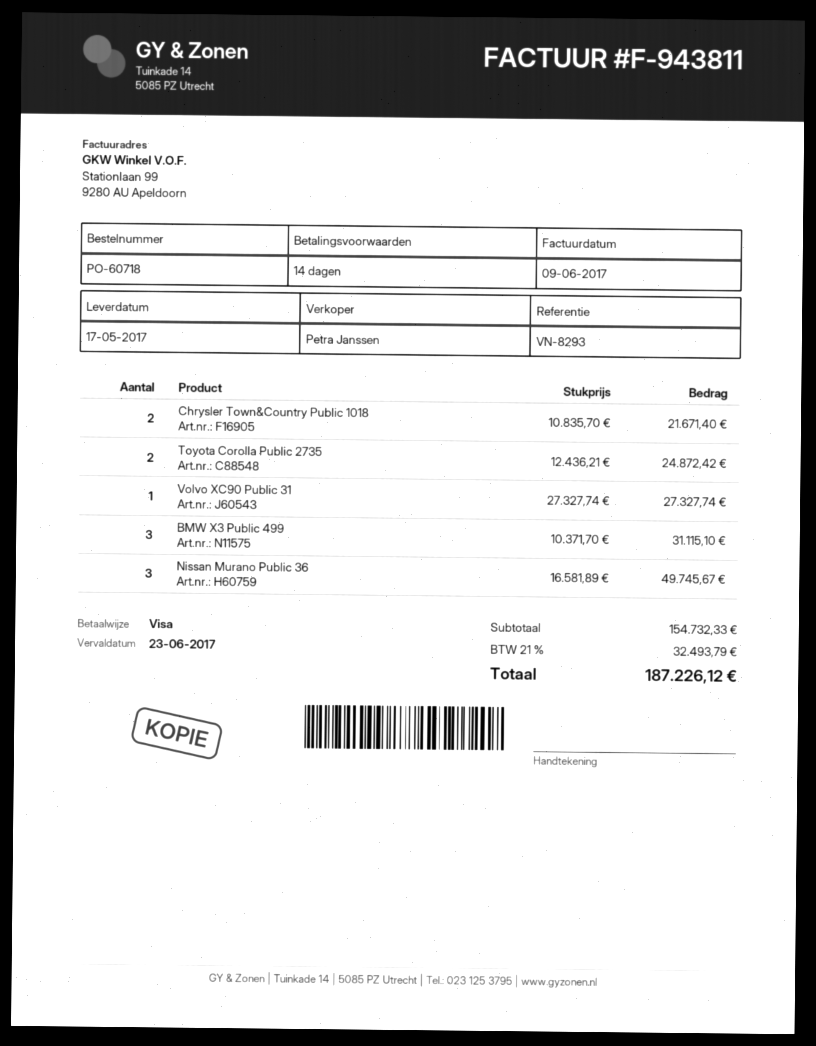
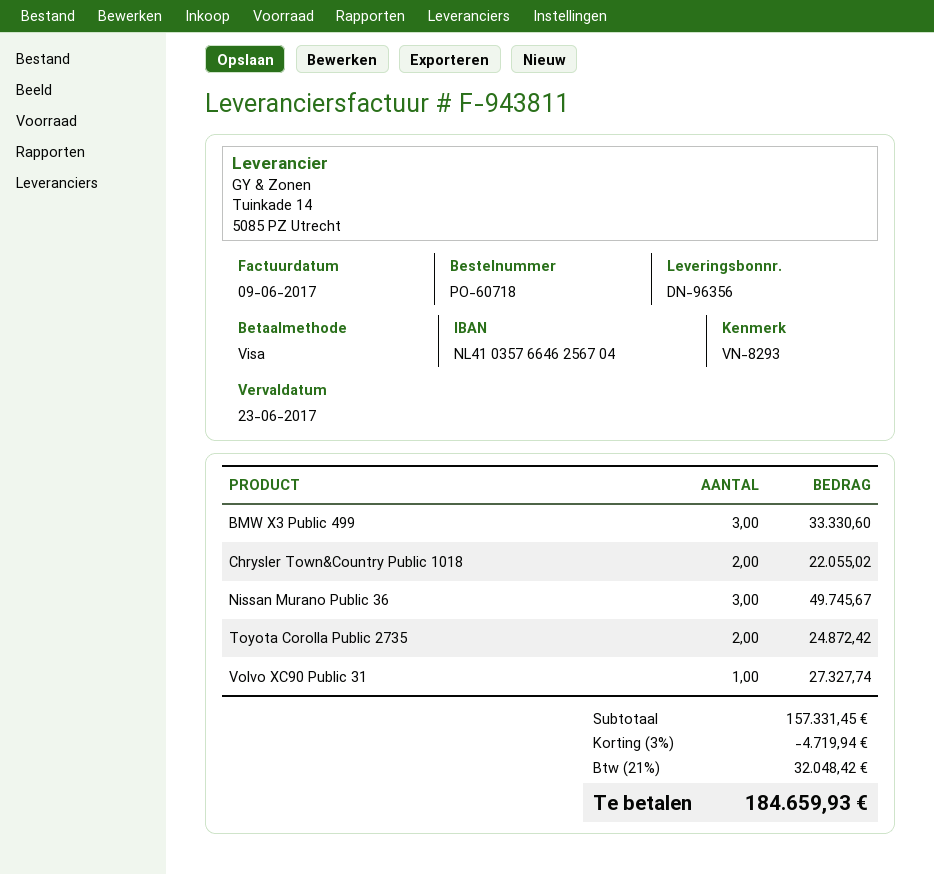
Chrysler Town&Country Public 1018: 2 for 21671.40 -> 2 for 22055.02
BMW X3 Public 499: 3 for 31115.10 -> 3 for 33330.60
subtotal: 154732.33 -> 157331.45
discount: none -> 3% = 4719.94
tax: 21% = 32493.79 -> 21% = 32048.42
total: 187226.12 -> 184659.93

